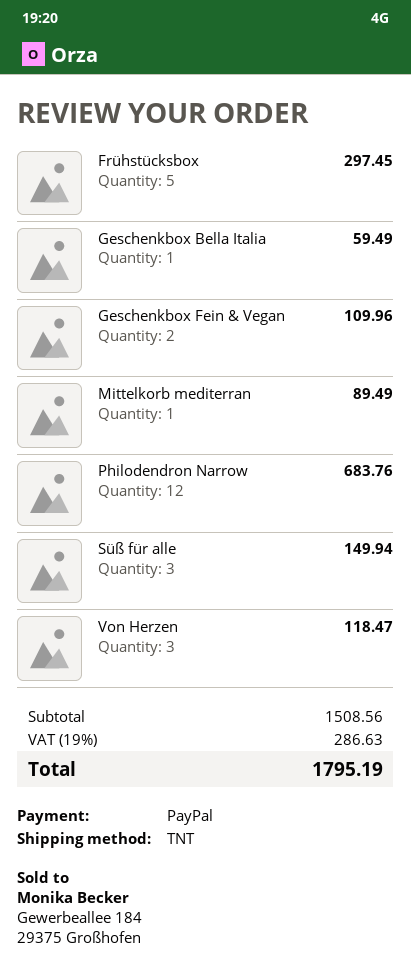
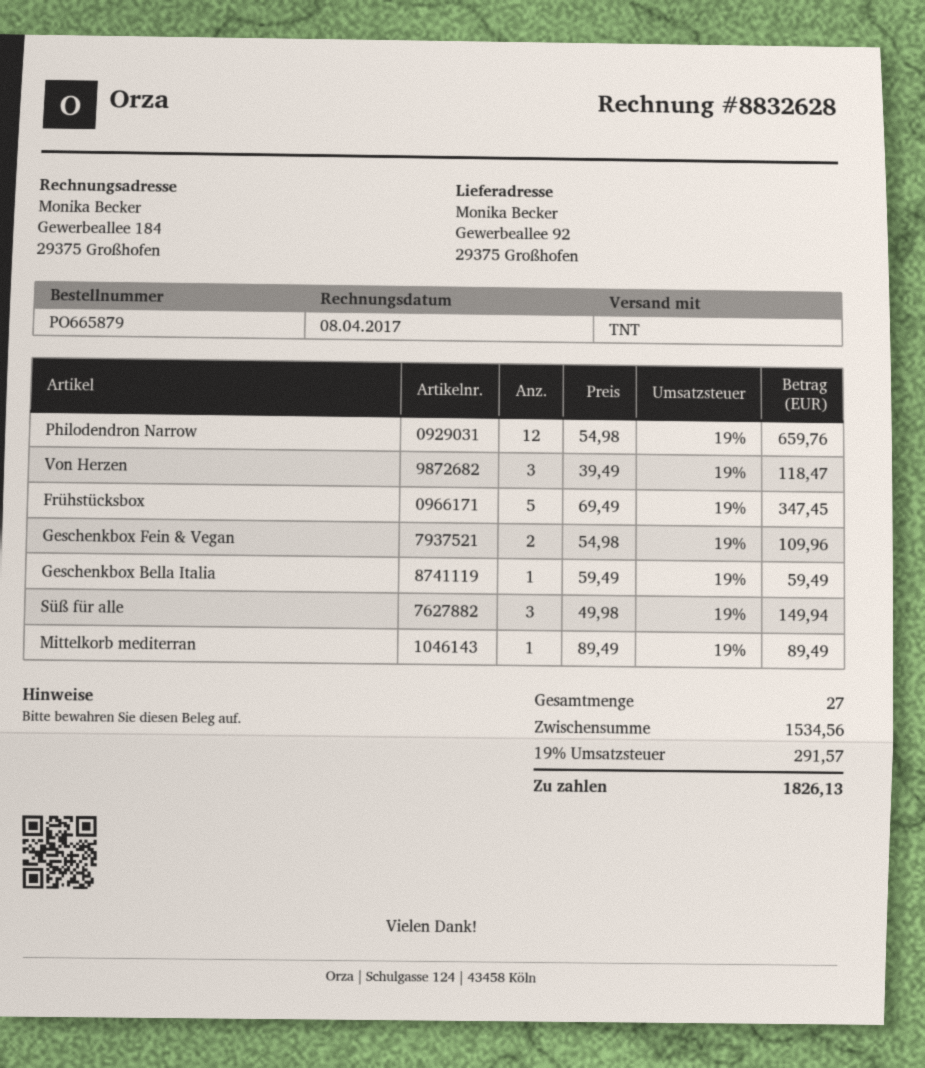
Frühstücksbox: 5 for 297.45 -> 5 for 347.45
Philodendron Narrow: 12 for 683.76 -> 12 for 659.76
subtotal: 1508.56 -> 1534.56
tax: 19% = 286.63 -> 19% = 291.57
total: 1795.19 -> 1826.13

